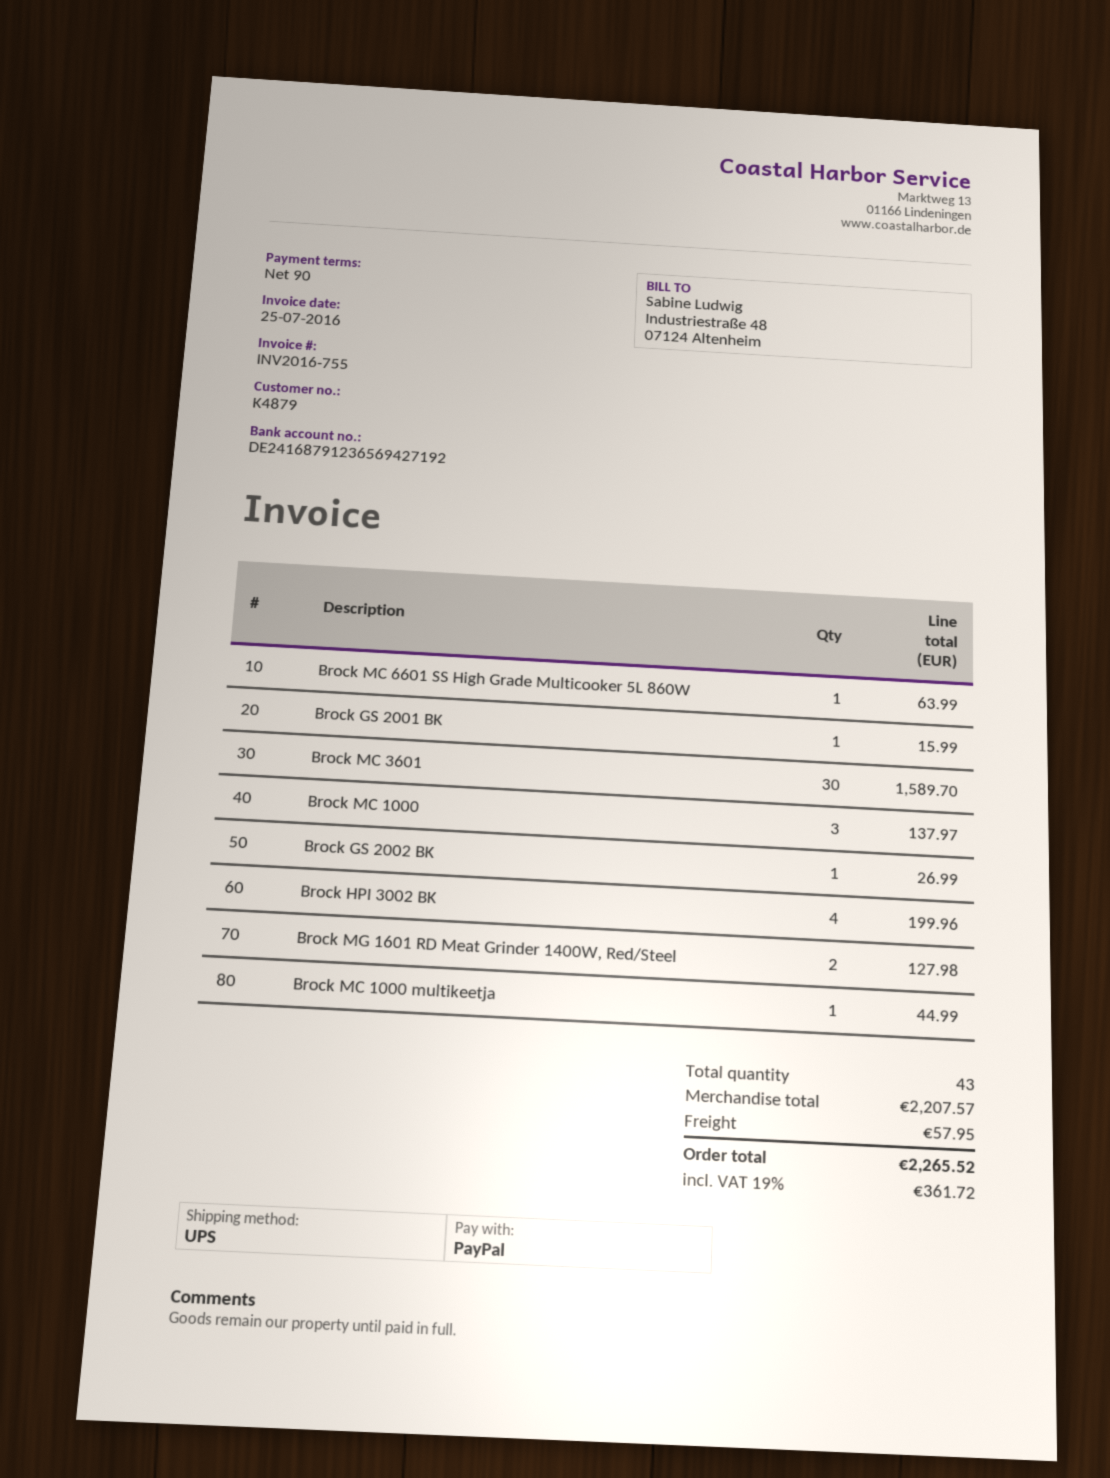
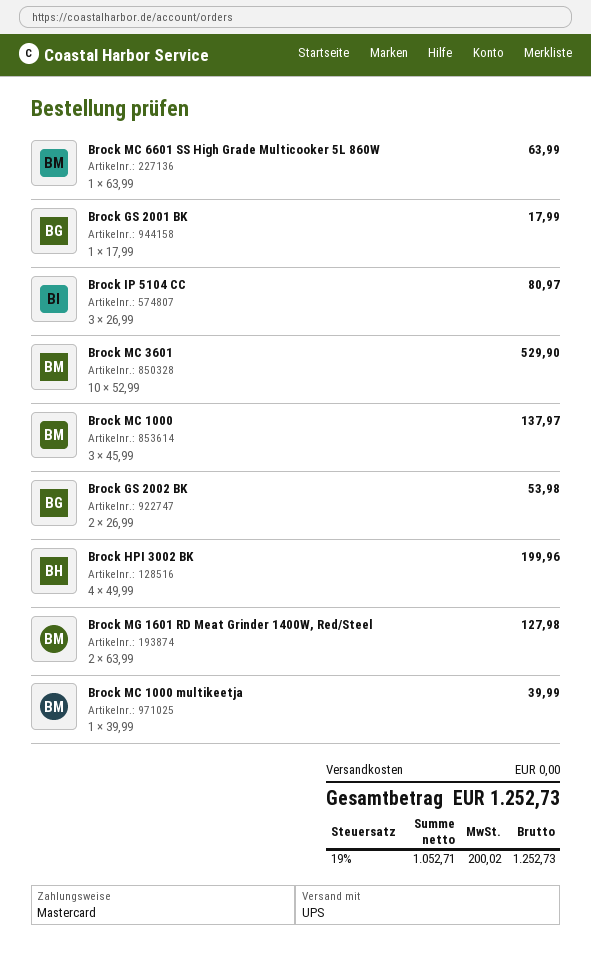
payment method: PayPal -> Mastercard
Brock GS 2001 BK: 1 for 15.99 -> 1 for 17.99
Brock MC 3601: 30 for 1589.70 -> 10 for 529.90
Brock GS 2002 BK: 1 for 26.99 -> 2 for 53.98
Brock MC 1000 multikeetja: 1 for 44.99 -> 1 for 39.99
Brock IP 5104 CC: none -> 3 for 80.97
shipping: 57.95 -> 0.00
tax: 19% = 361.72 -> 19% = 200.02
total: 2265.52 -> 1252.73

